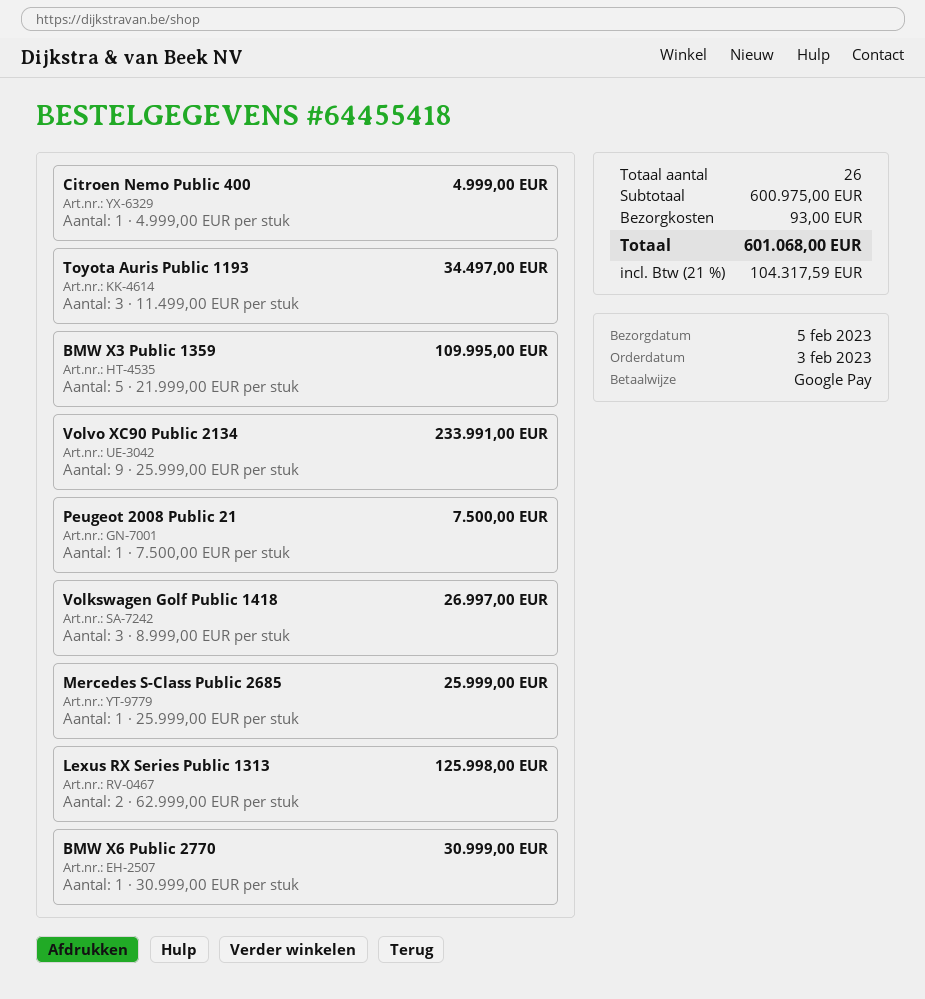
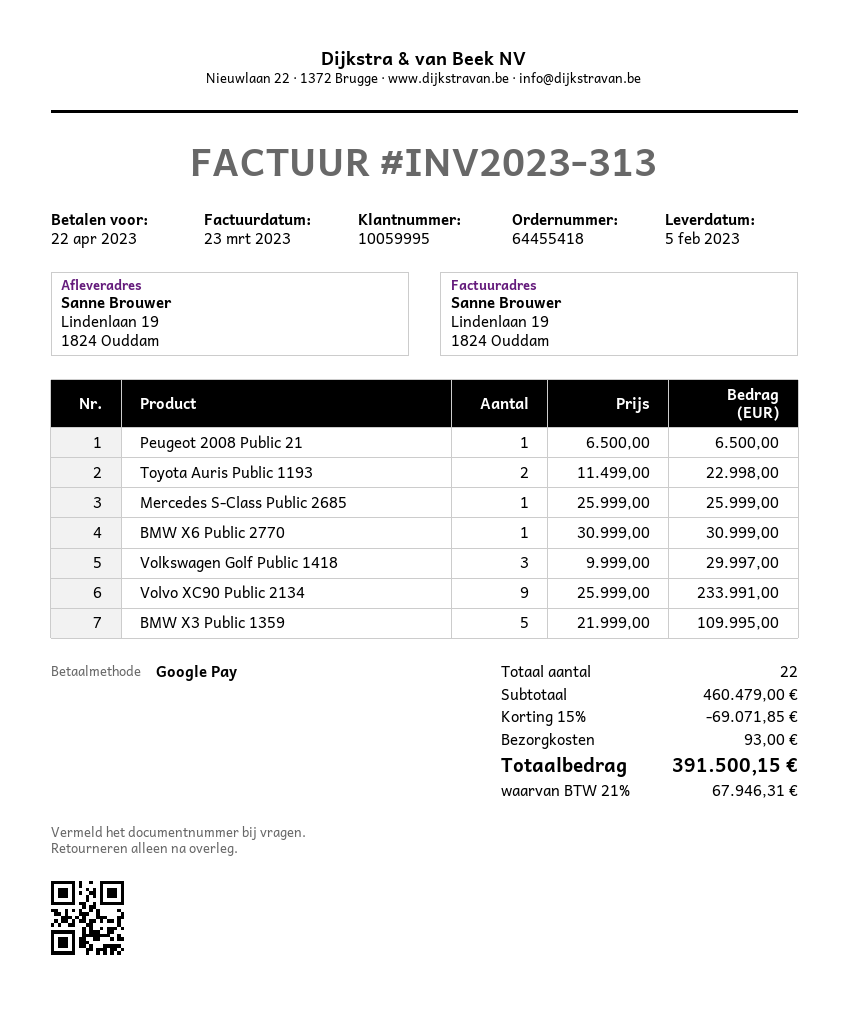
Citroen Nemo Public 400: 1 x 4999.00 = 4999.00 -> none
Toyota Auris Public 1193: 3 x 11499.00 = 34497.00 -> 2 x 11499.00 = 22998.00
Peugeot 2008 Public 21: 1 x 7500.00 = 7500.00 -> 1 x 6500.00 = 6500.00
Volkswagen Golf Public 1418: 3 x 8999.00 = 26997.00 -> 3 x 9999.00 = 29997.00
Lexus RX Series Public 1313: 2 x 62999.00 = 125998.00 -> none
total quantity: 26 -> 22
subtotal: 600975.00 -> 460479.00
discount: none -> 15% = 69071.85
tax: 21% = 104317.59 -> 21% = 67946.31
total: 601068.00 -> 391500.15

